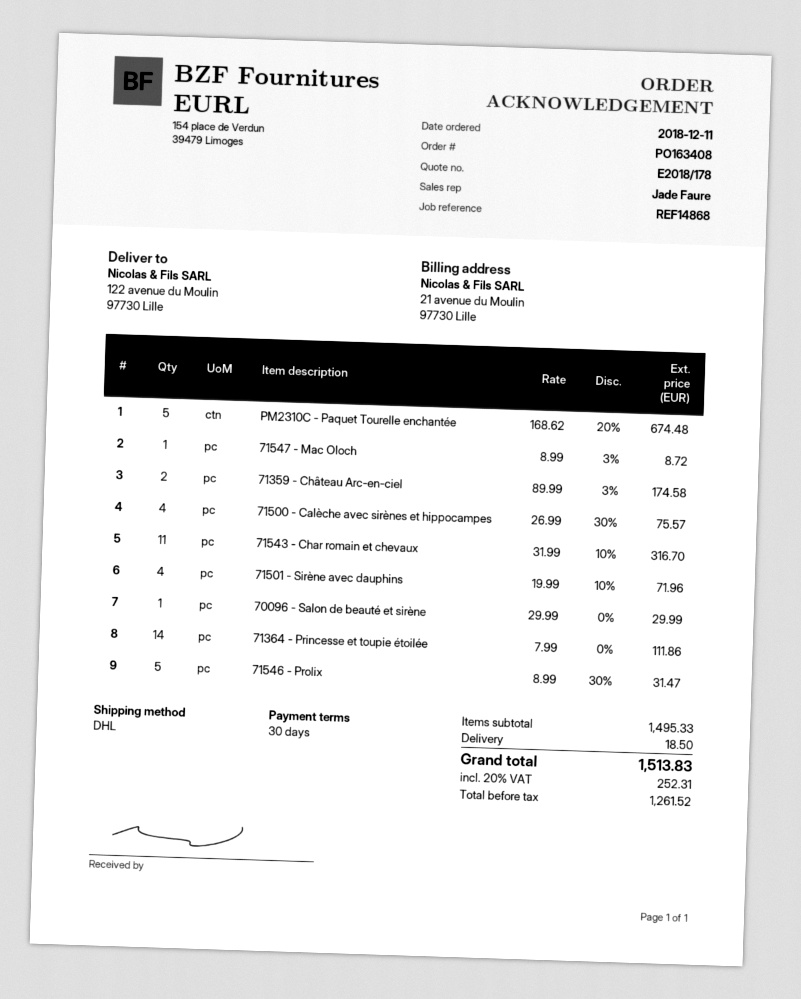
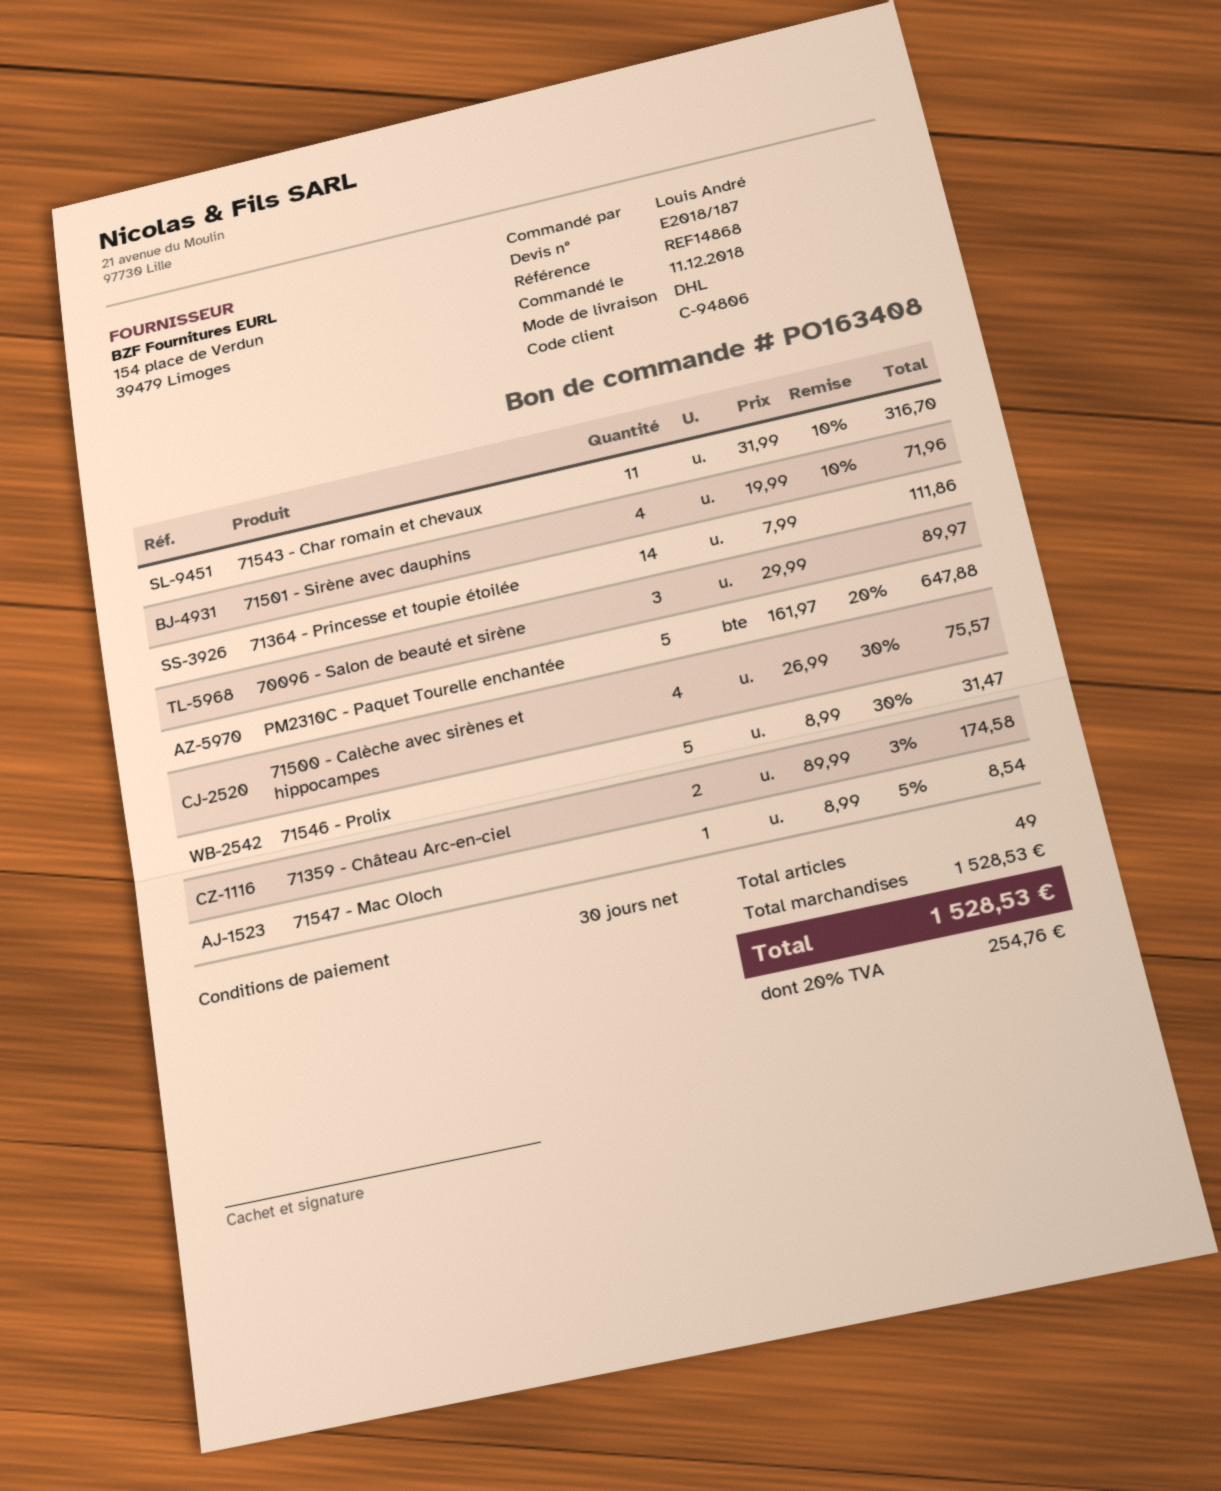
quote number: E2018/178 -> E2018/187
PM2310C - Paquet Tourelle enchantée: 5 x 168.62 - 20% = 674.48 -> 5 x 161.97 - 20% = 647.88
71547 - Mac Oloch: 1 x 8.99 - 3% = 8.72 -> 1 x 8.99 - 5% = 8.54
70096 - Salon de beauté et sirène: 1 x 29.99 = 29.99 -> 3 x 29.99 = 89.97
subtotal: 1495.33 -> 1528.53
shipping: 18.50 -> none
tax: 20% = 252.31 -> 20% = 254.76
total: 1513.83 -> 1528.53

